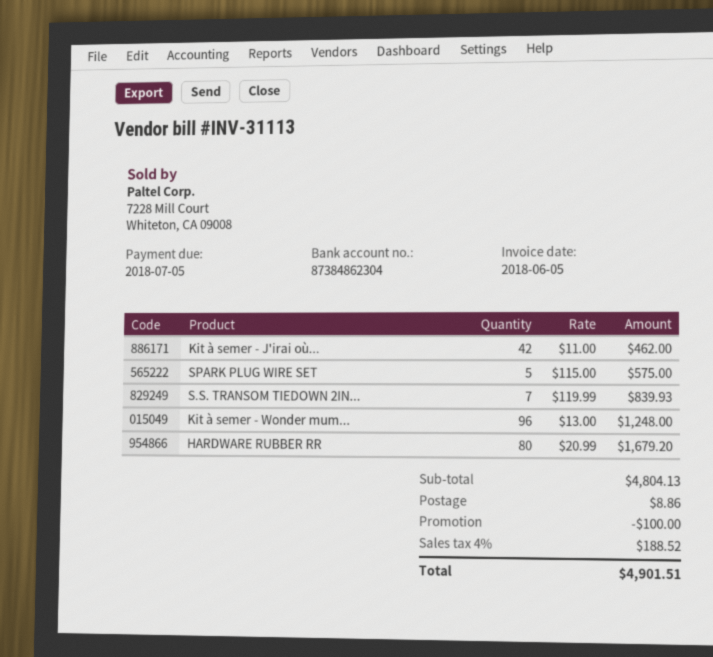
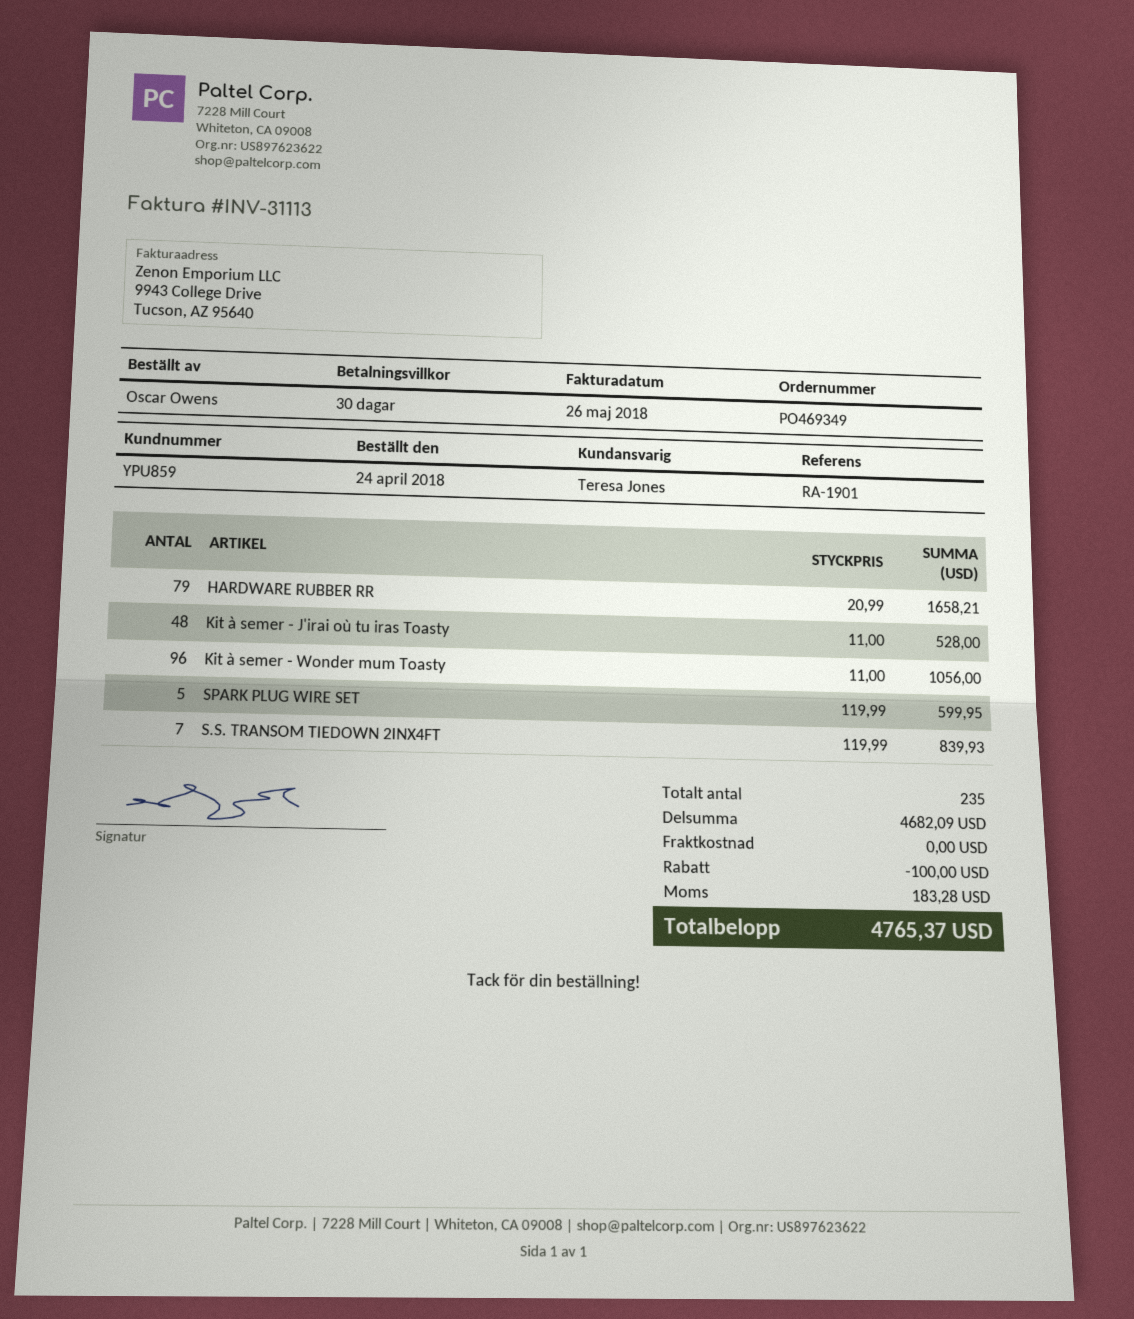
invoice date: 2018-06-05 -> 2018-05-26
Kit à semer - J'irai où...: 42 x 11.00 = 462.00 -> 48 x 11.00 = 528.00
SPARK PLUG WIRE SET: 5 x 115.00 = 575.00 -> 5 x 119.99 = 599.95
Kit à semer - Wonder mum...: 96 x 13.00 = 1248.00 -> 96 x 11.00 = 1056.00
HARDWARE RUBBER RR: 80 x 20.99 = 1679.20 -> 79 x 20.99 = 1658.21
subtotal: 4804.13 -> 4682.09
shipping: 8.86 -> 0.00
tax: 188.52 -> 183.28
total: 4901.51 -> 4765.37

